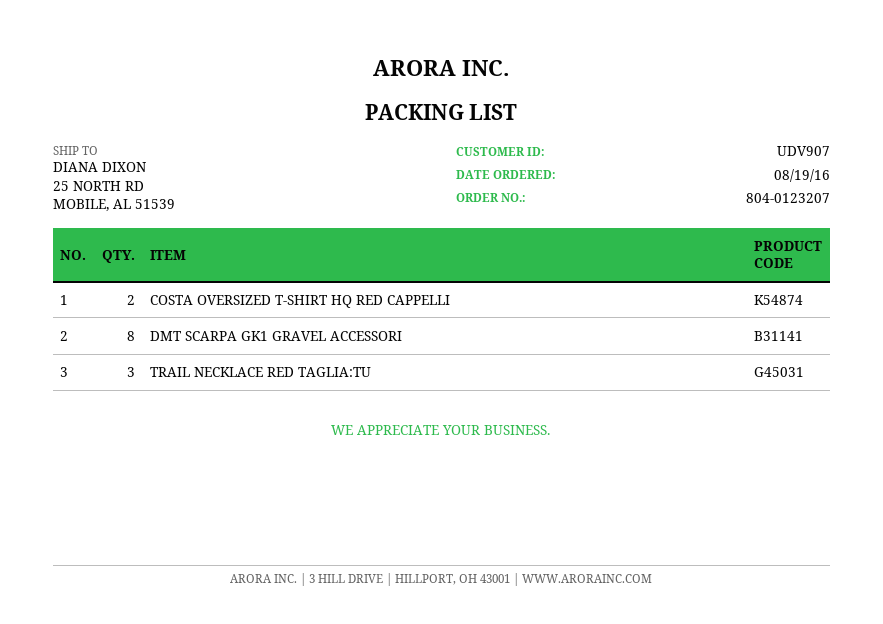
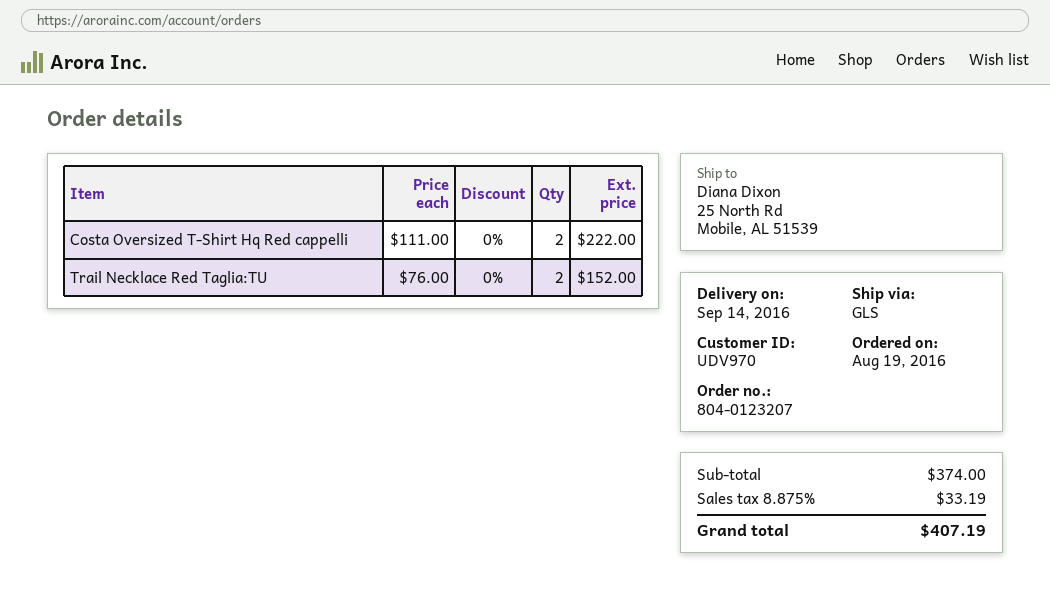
customer number: UDV907 -> UDV970
DMT SCARPA GK1 GRAVEL ACCESSORI: 8 -> none
TRAIL NECKLACE RED TAGLIA:TU: 3 -> 2

